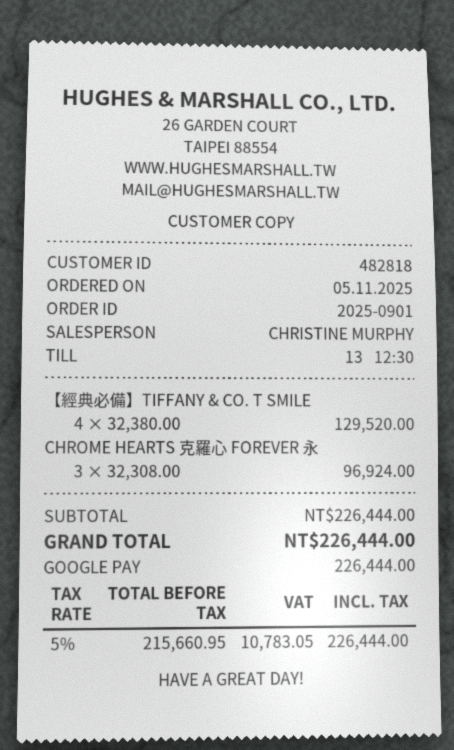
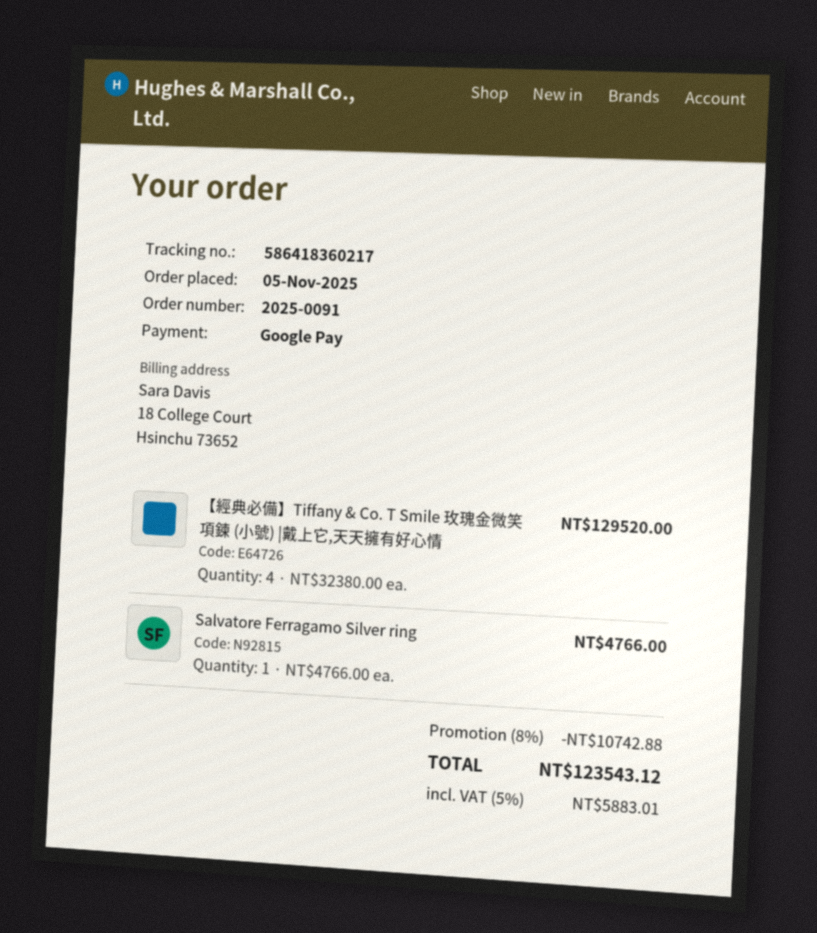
order number: 2025-0901 -> 2025-0091
CHROME HEARTS 克羅心 FOREVER 永: 3 x 32308.00 = 96924.00 -> none
Salvatore Ferragamo Silver ring: none -> 1 x 4766.00 = 4766.00
discount: none -> 8% = 10742.88
tax: 5% = 10783.05 -> 5% = 5883.01
total: 226444.00 -> 123543.12

